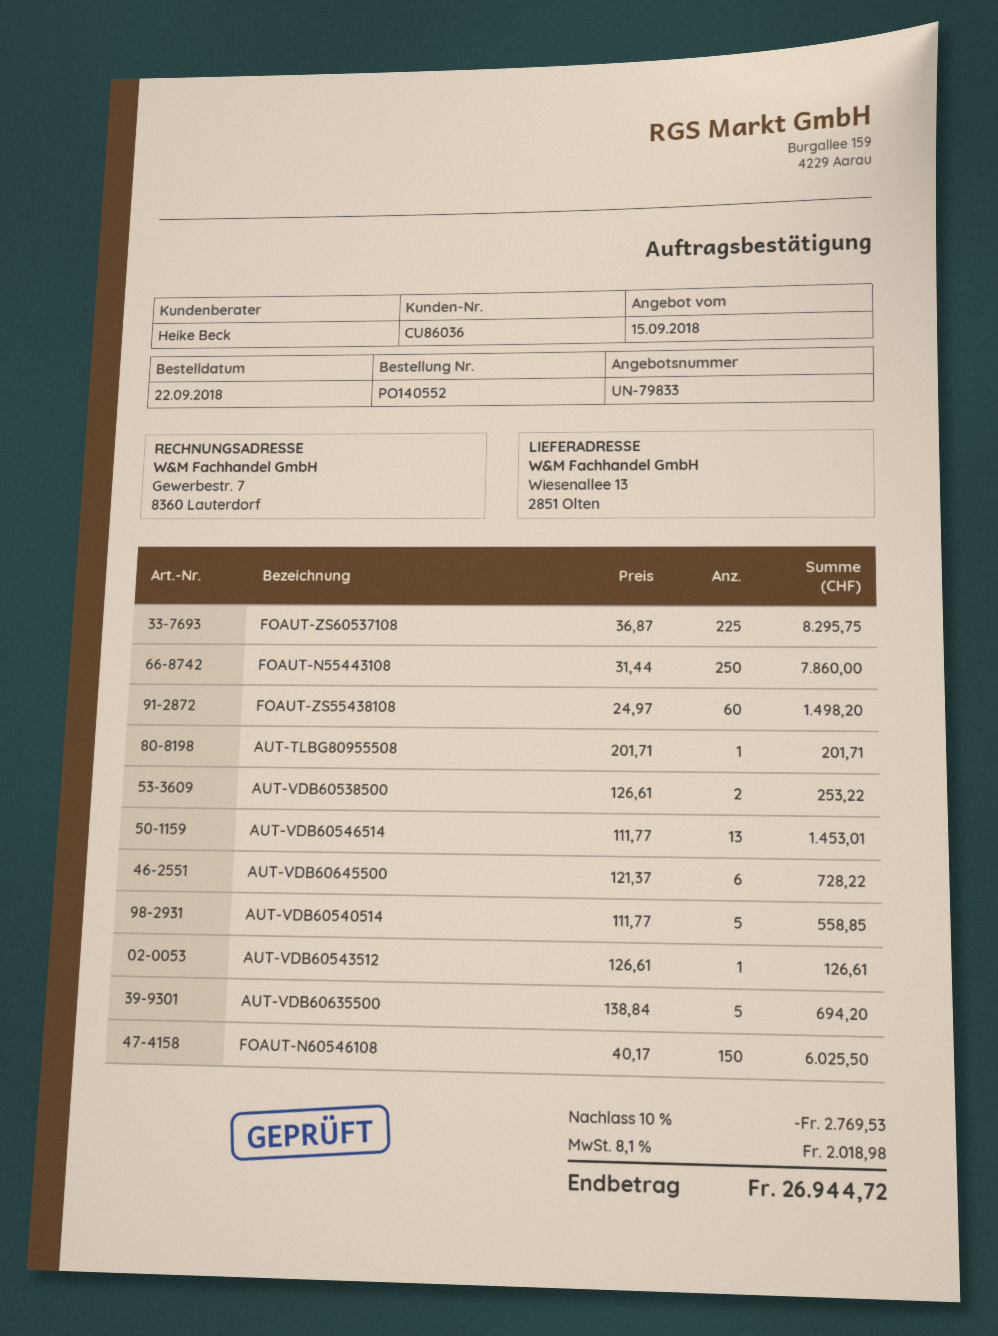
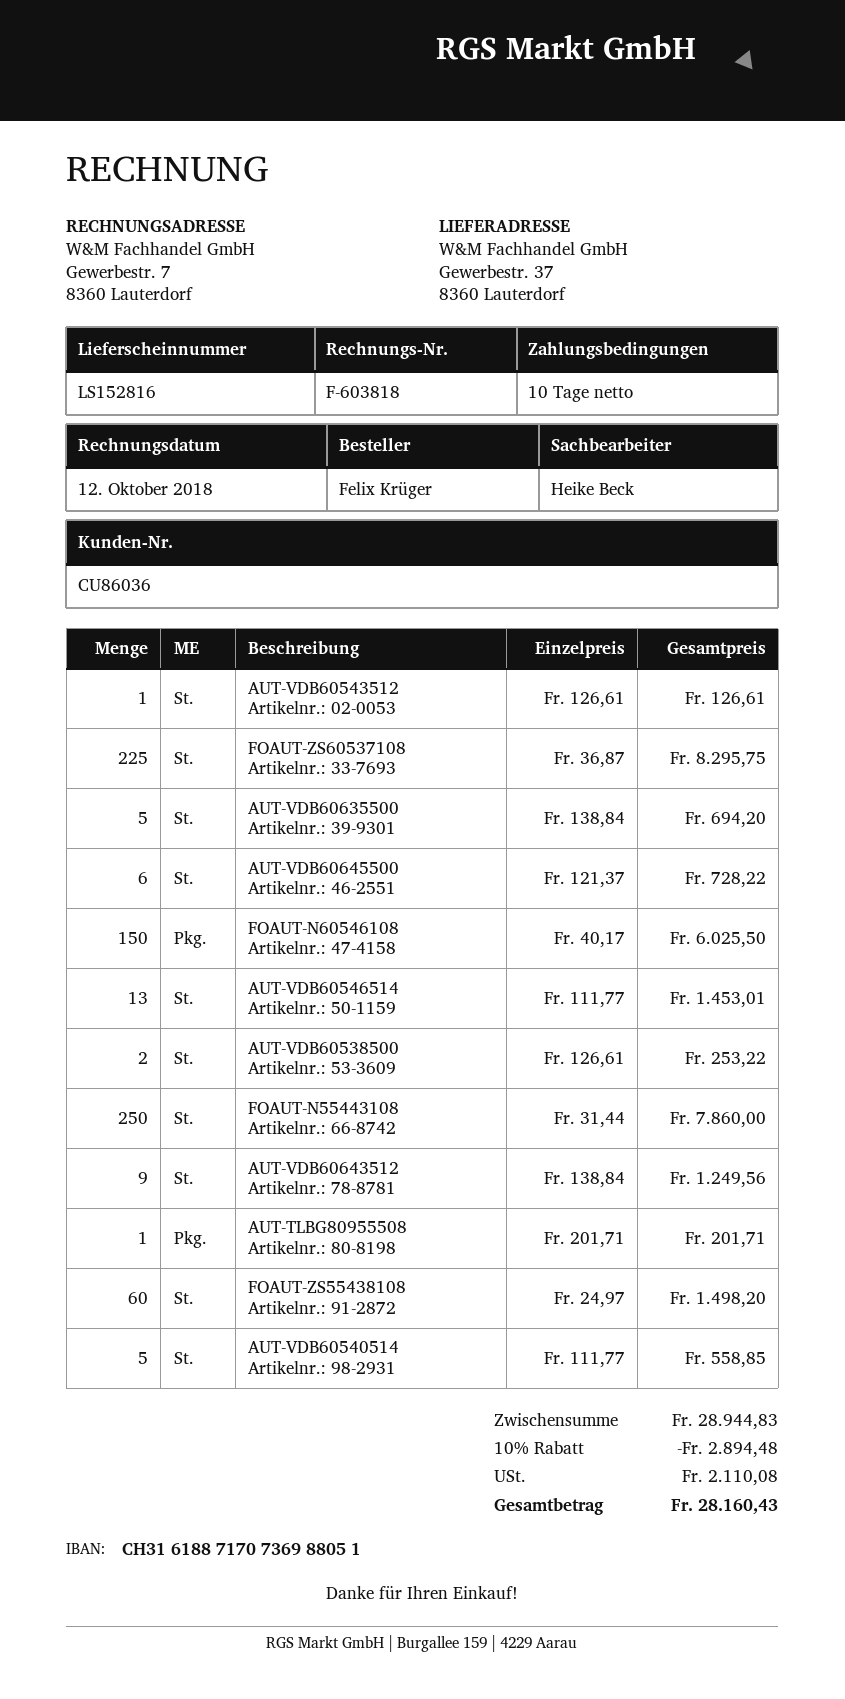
ship to: Wiesenallee 13, 2851 Olten -> Gewerbestr. 37, 8360 Lauterdorf
AUT-VDB60643512: none -> 9 x 138.84 = 1249.56
discount: 10% = 2769.53 -> 10% = 2894.48
tax: 2018.98 -> 2110.08
total: 26944.72 -> 28160.43

